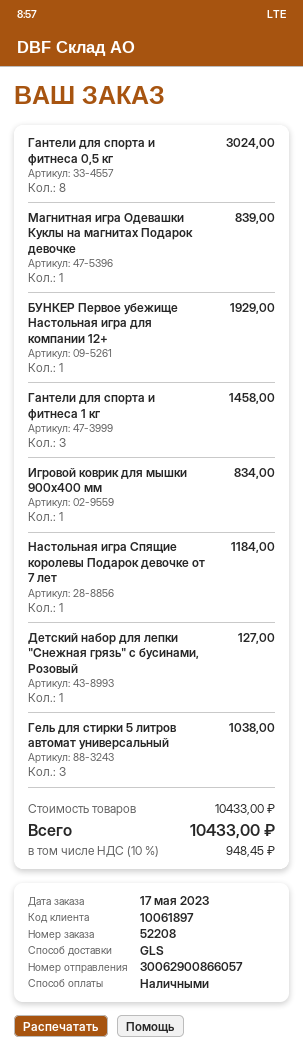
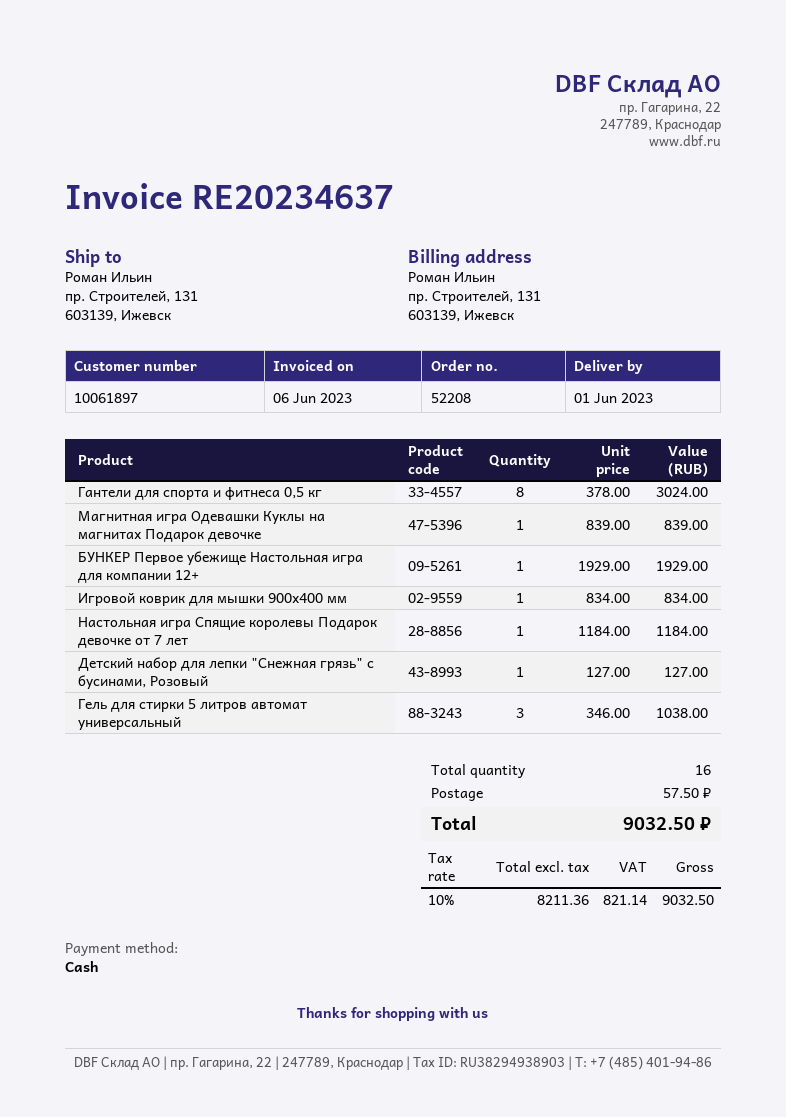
Гантели для спорта и фитнеса 1 кг: 3 for 1458.00 -> none
shipping: none -> 57.50
tax: 10% = 948.45 -> 10% = 821.14
total: 10433.00 -> 9032.50

